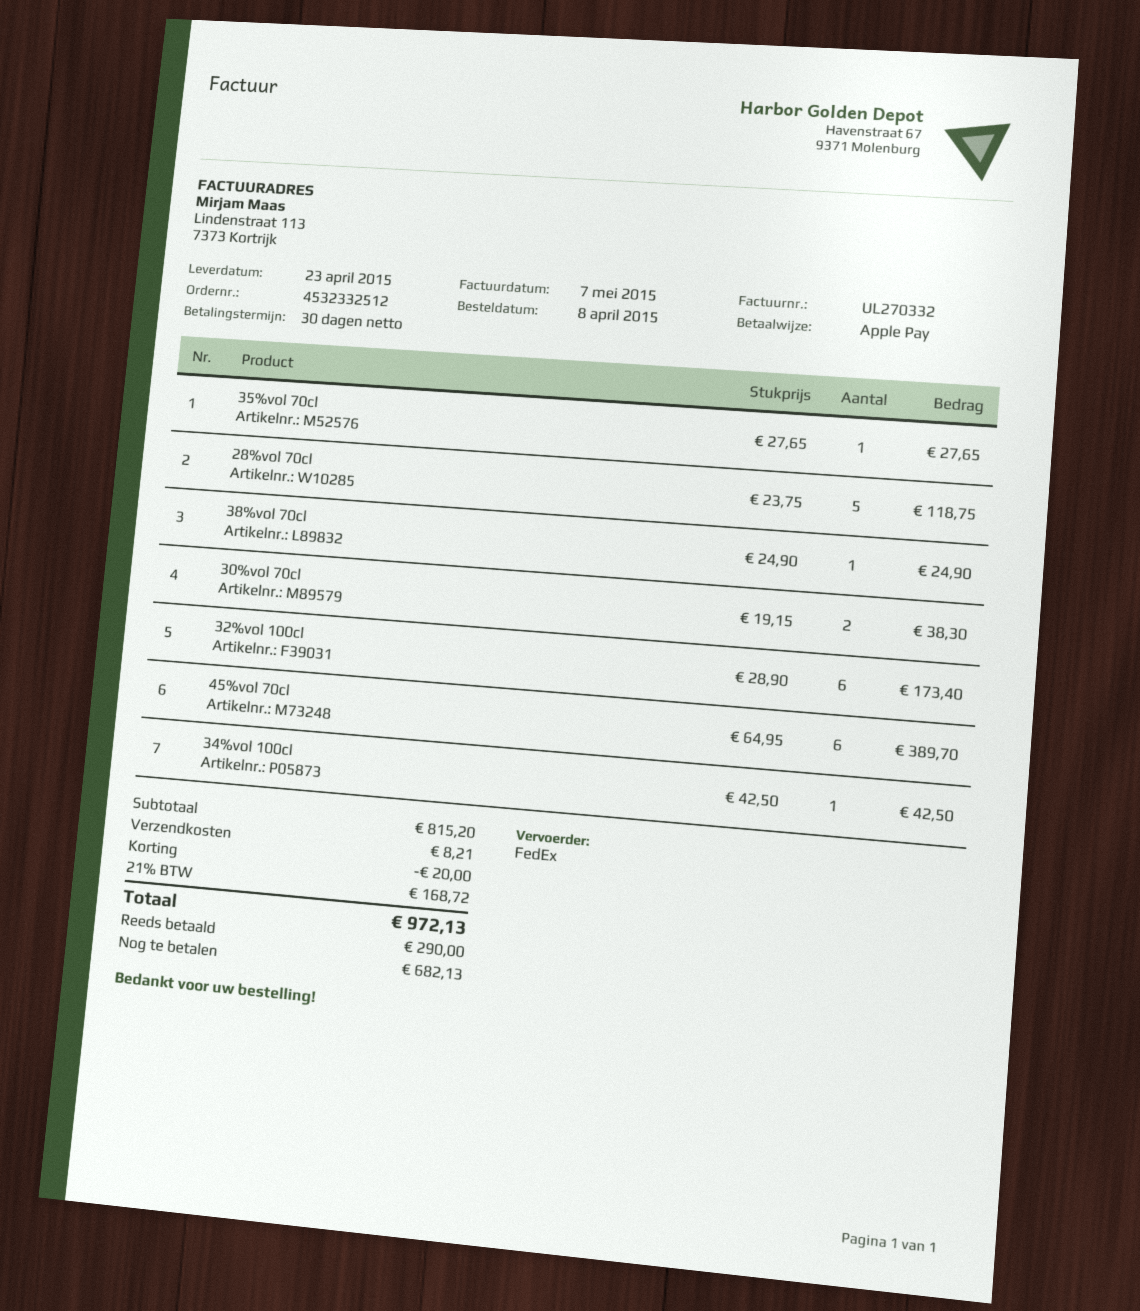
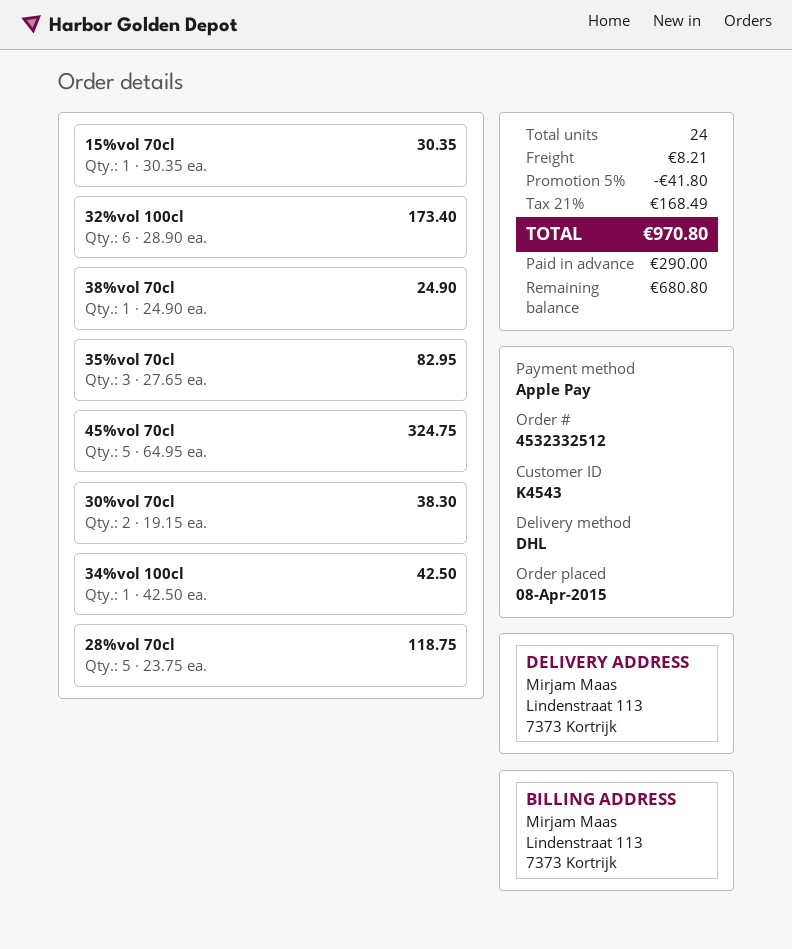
shipping method: FedEx -> DHL
35%vol 70cl: 1 x 27.65 = 27.65 -> 3 x 27.65 = 82.95
45%vol 70cl: 6 x 64.95 = 389.70 -> 5 x 64.95 = 324.75
15%vol 70cl: none -> 1 x 30.35 = 30.35
discount: 20.00 -> 41.80
tax: 21% = 168.72 -> 21% = 168.49
total: 972.13 -> 970.80
balance: 682.13 -> 680.80

